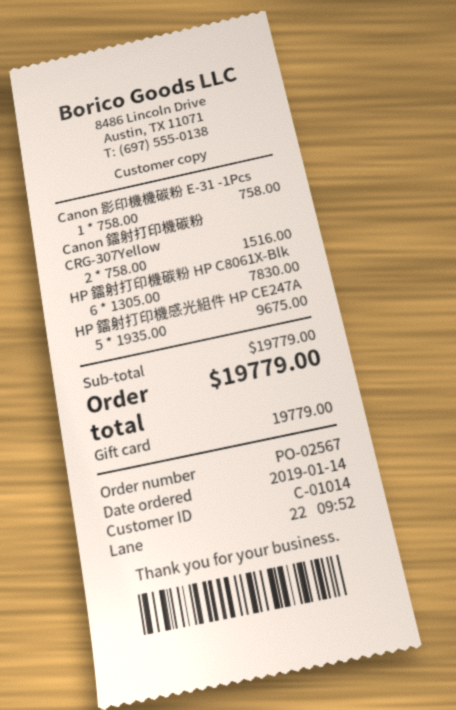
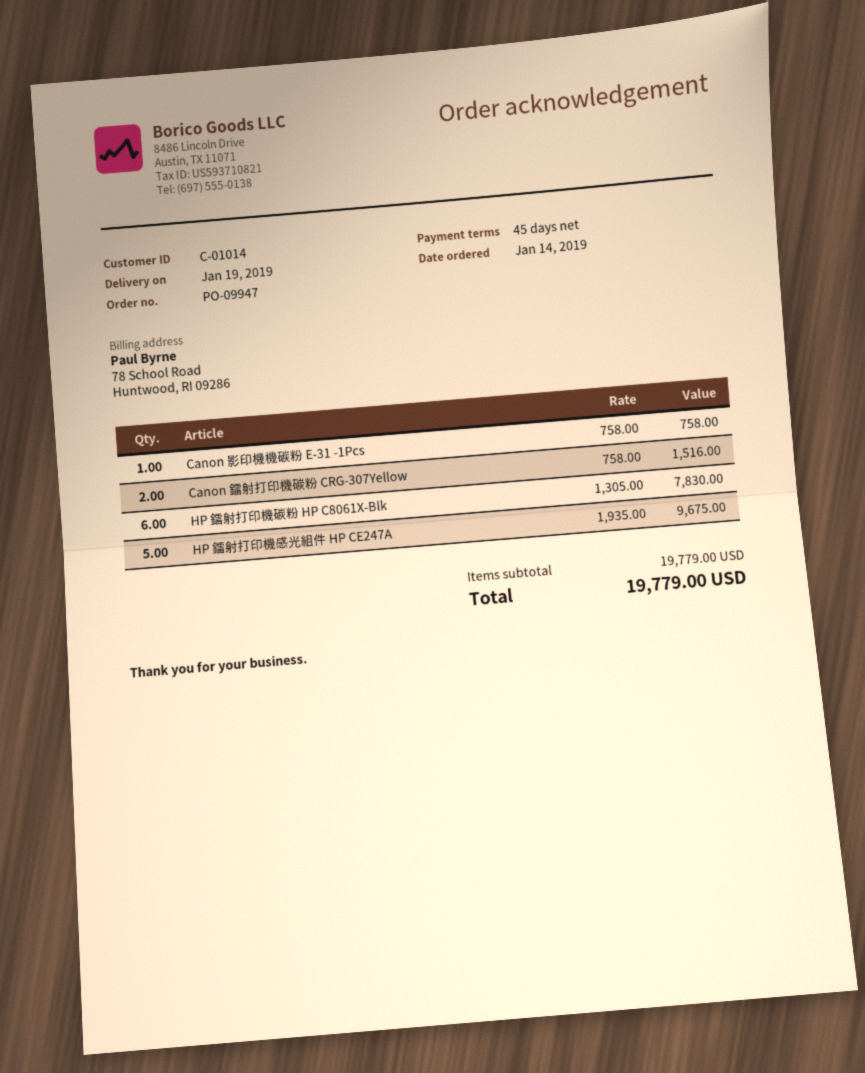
order number: PO-02567 -> PO-09947

